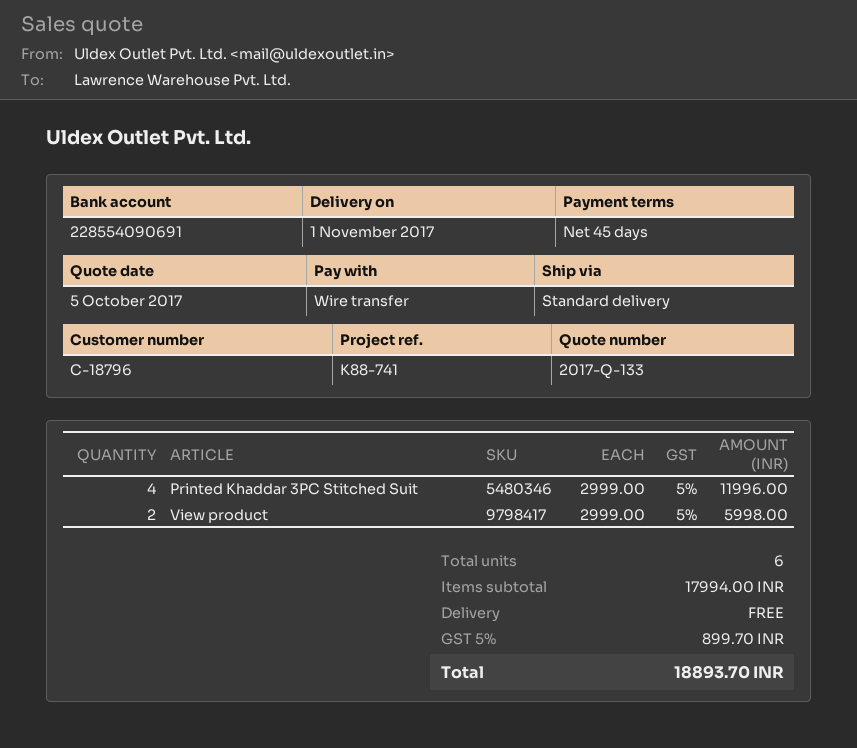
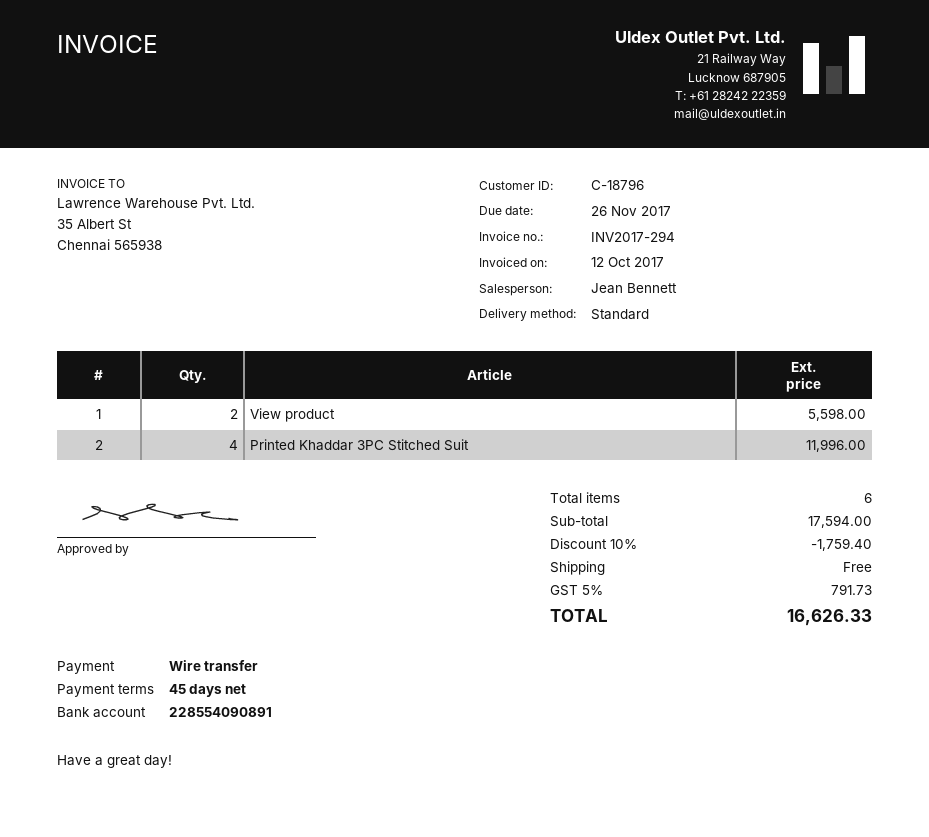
bank account: 228554090691 -> 228554090891
View product: 2 for 5998.00 -> 2 for 5598.00
subtotal: 17994.00 -> 17594.00
discount: none -> 10% = 1759.40
tax: 5% = 899.70 -> 5% = 791.73
total: 18893.70 -> 16626.33

